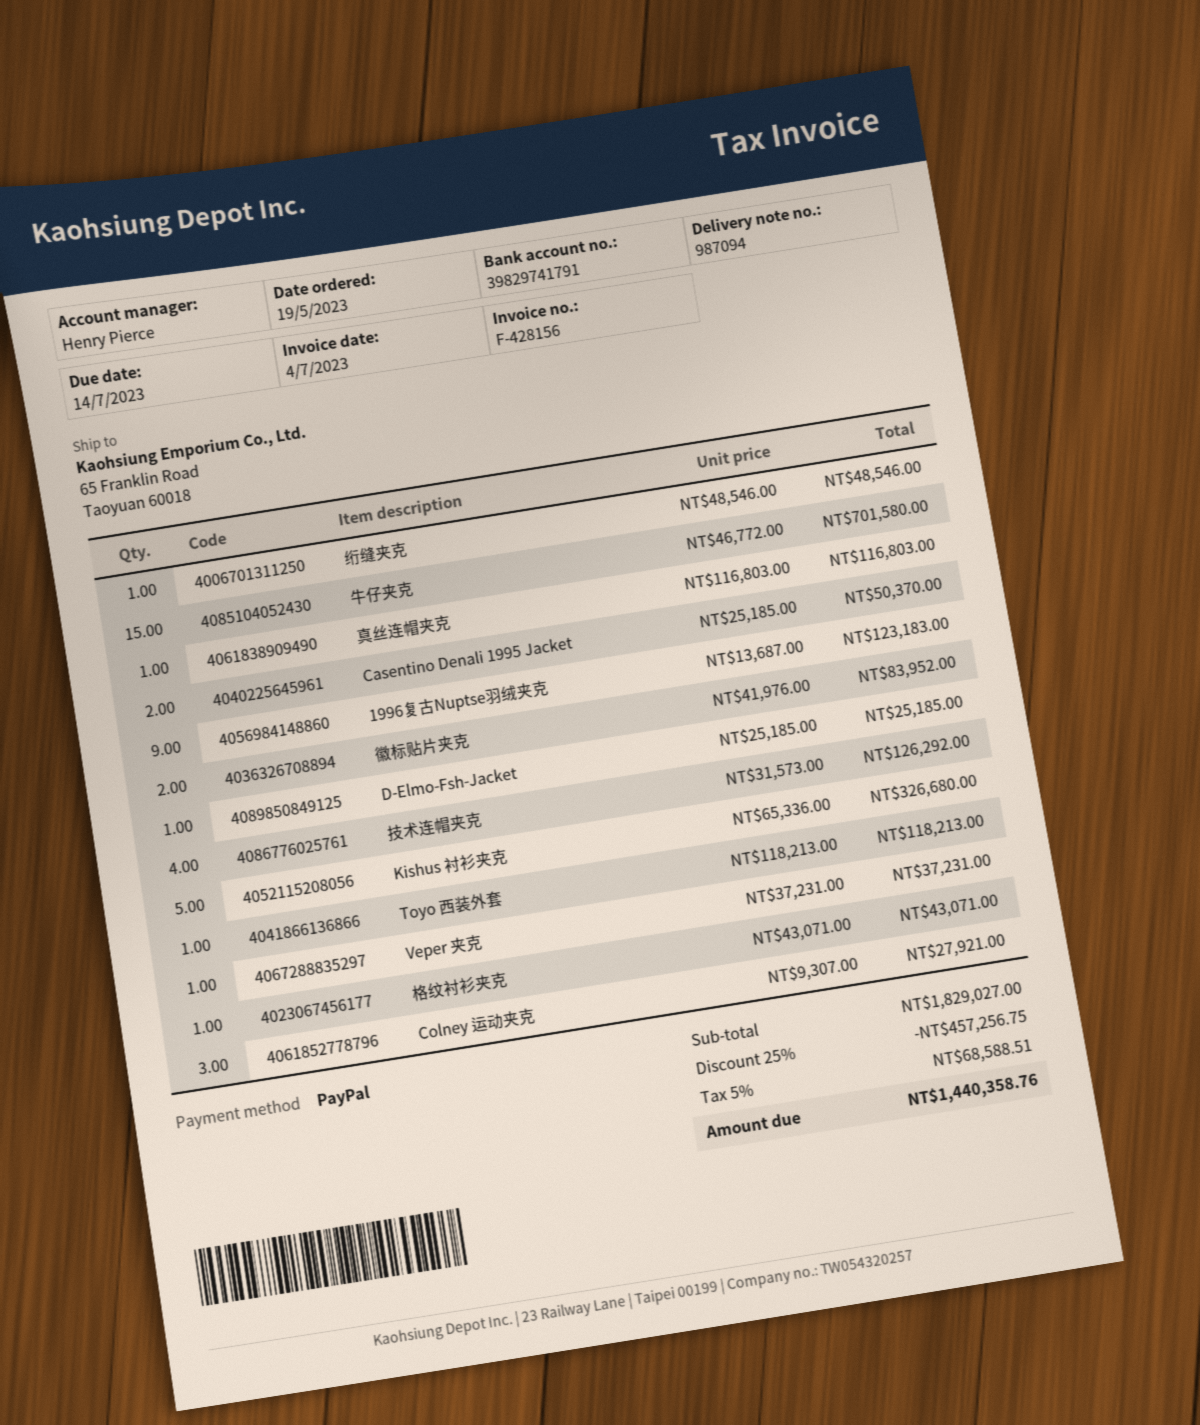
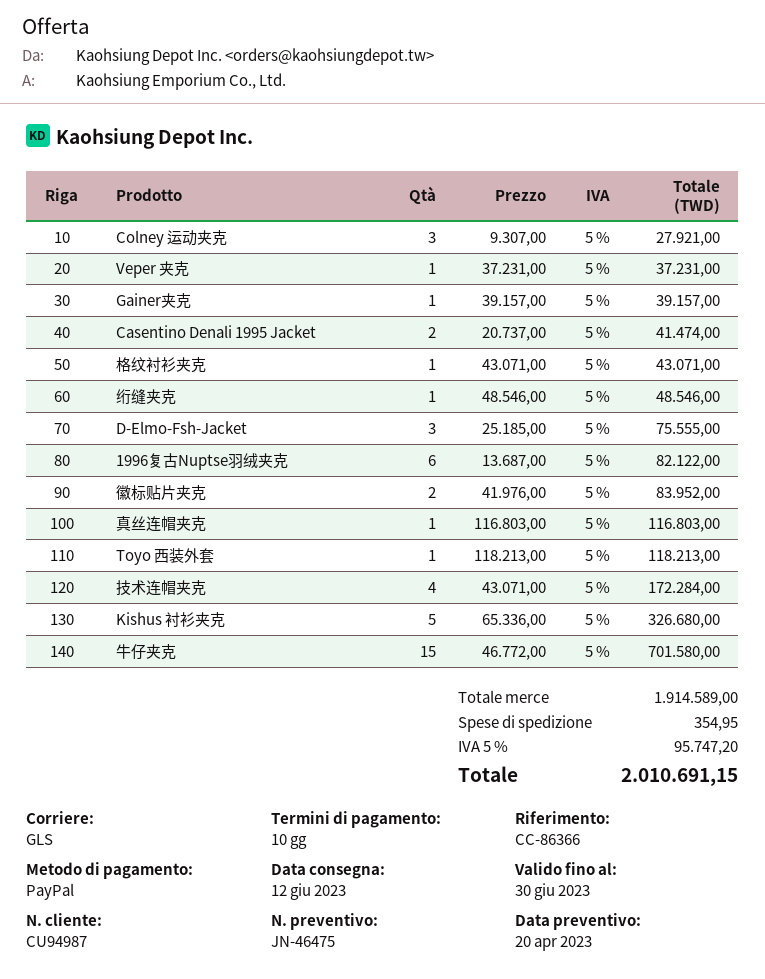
Casentino Denali 1995 Jacket: 2 x 25185.00 = 50370.00 -> 2 x 20737.00 = 41474.00
1996复古Nuptse羽绒夹克: 9 x 13687.00 = 123183.00 -> 6 x 13687.00 = 82122.00
D-Elmo-Fsh-Jacket: 1 x 25185.00 = 25185.00 -> 3 x 25185.00 = 75555.00
技术连帽夹克: 4 x 31573.00 = 126292.00 -> 4 x 43071.00 = 172284.00
Gainer夹克: none -> 1 x 39157.00 = 39157.00
subtotal: 1829027.00 -> 1914589.00
discount: 25% = 457256.75 -> none
shipping: none -> 354.95
tax: 5% = 68588.51 -> 5% = 95747.20
total: 1440358.76 -> 2010691.15

